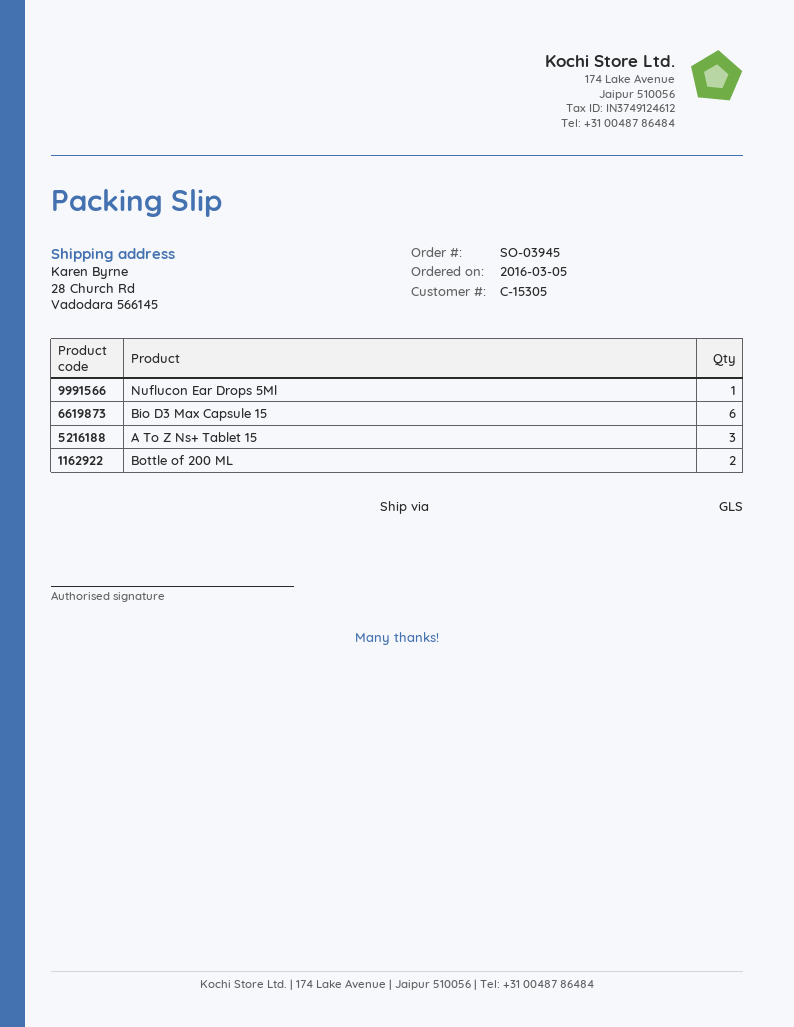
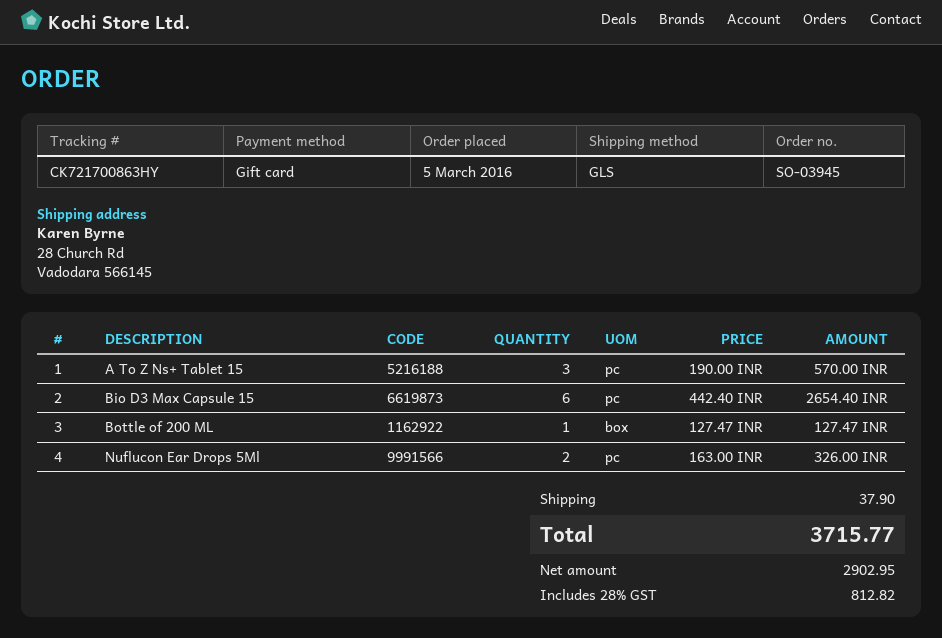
Nuflucon Ear Drops 5Ml: 1 -> 2
Bottle of 200 ML: 2 -> 1

